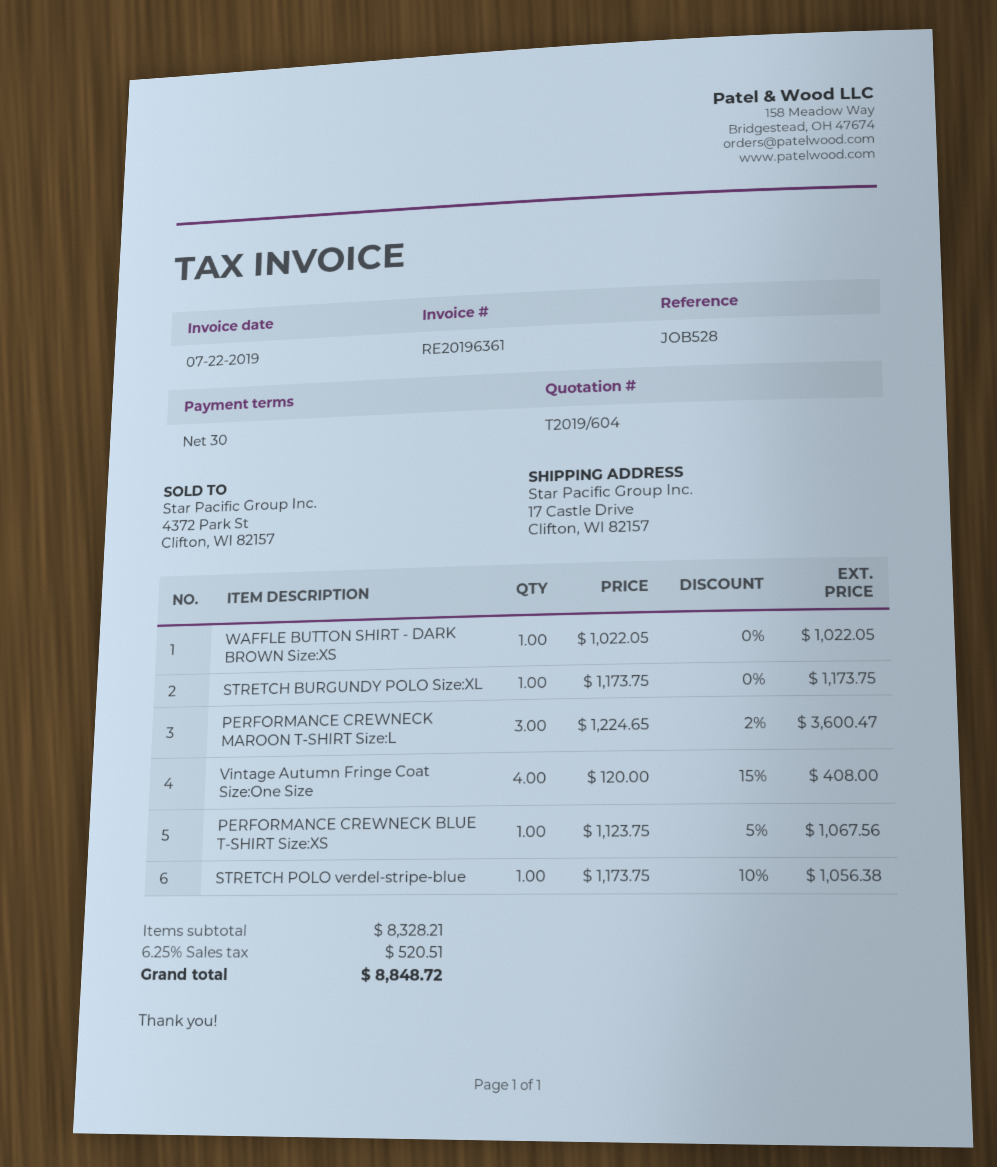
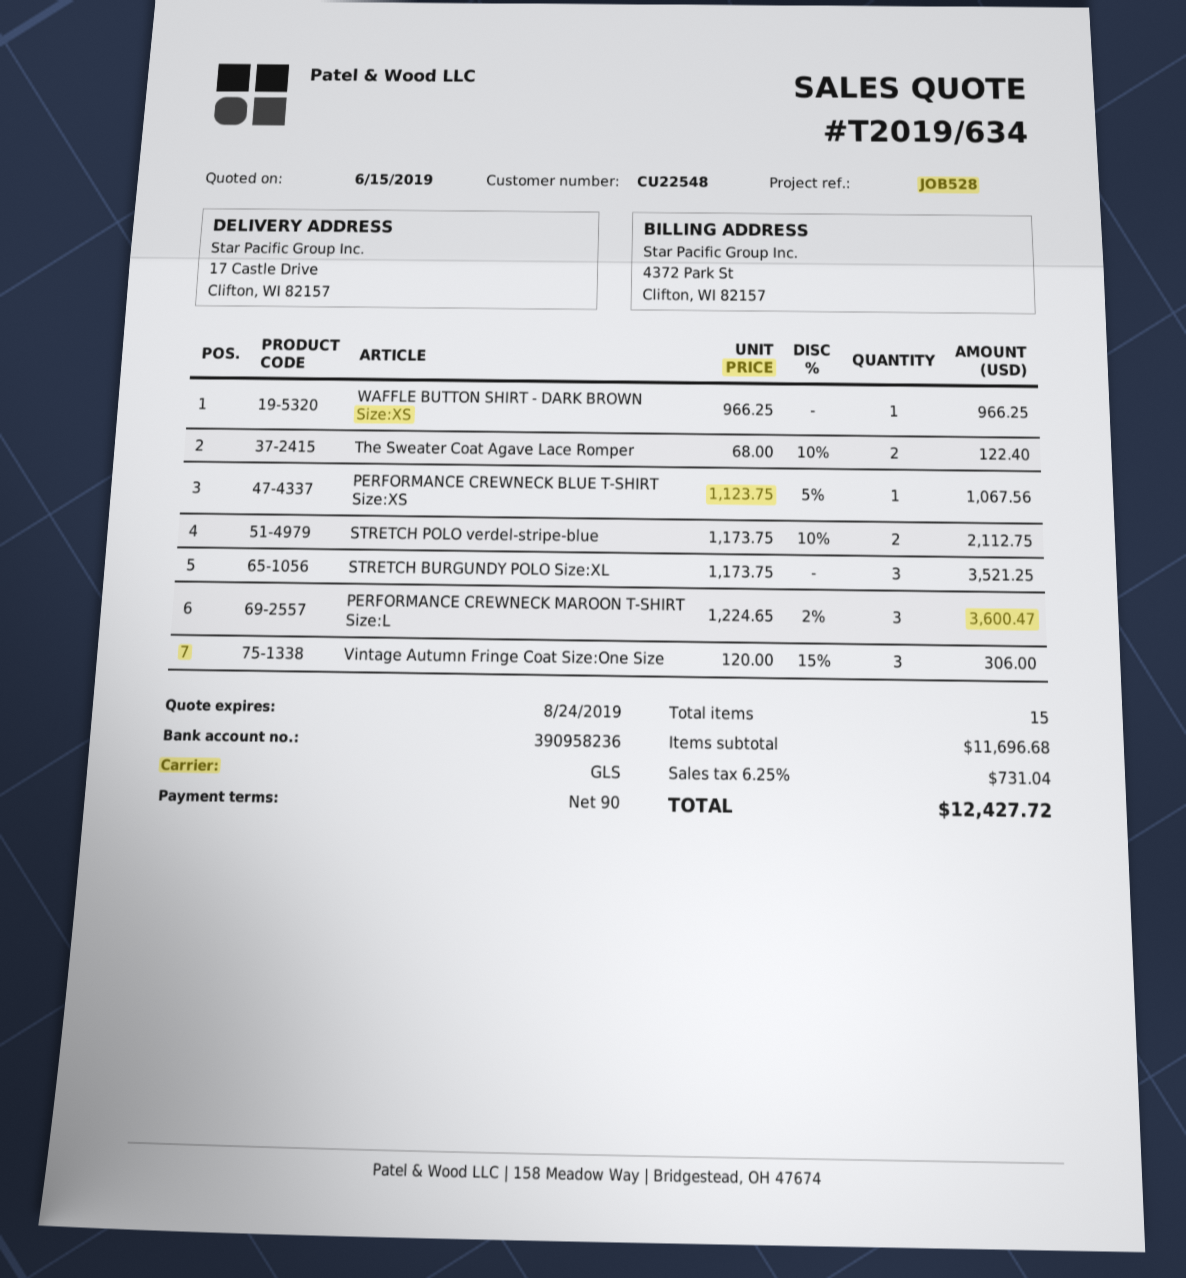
quote number: T2019/604 -> T2019/634
payment terms: 30 days -> 90 days
WAFFLE BUTTON SHIRT - DARK BROWN Size:XS: 1 x 1022.05 = 1022.05 -> 1 x 966.25 = 966.25
STRETCH BURGUNDY POLO Size:XL: 1 x 1173.75 = 1173.75 -> 3 x 1173.75 = 3521.25
Vintage Autumn Fringe Coat Size:One Size: 4 x 120.00 - 15% = 408.00 -> 3 x 120.00 - 15% = 306.00
STRETCH POLO verdel-stripe-blue: 1 x 1173.75 - 10% = 1056.38 -> 2 x 1173.75 - 10% = 2112.75
The Sweater Coat Agave Lace Romper: none -> 2 x 68.00 - 10% = 122.40
subtotal: 8328.21 -> 11696.68
tax: 6.25% = 520.51 -> 6.25% = 731.04
total: 8848.72 -> 12427.72

